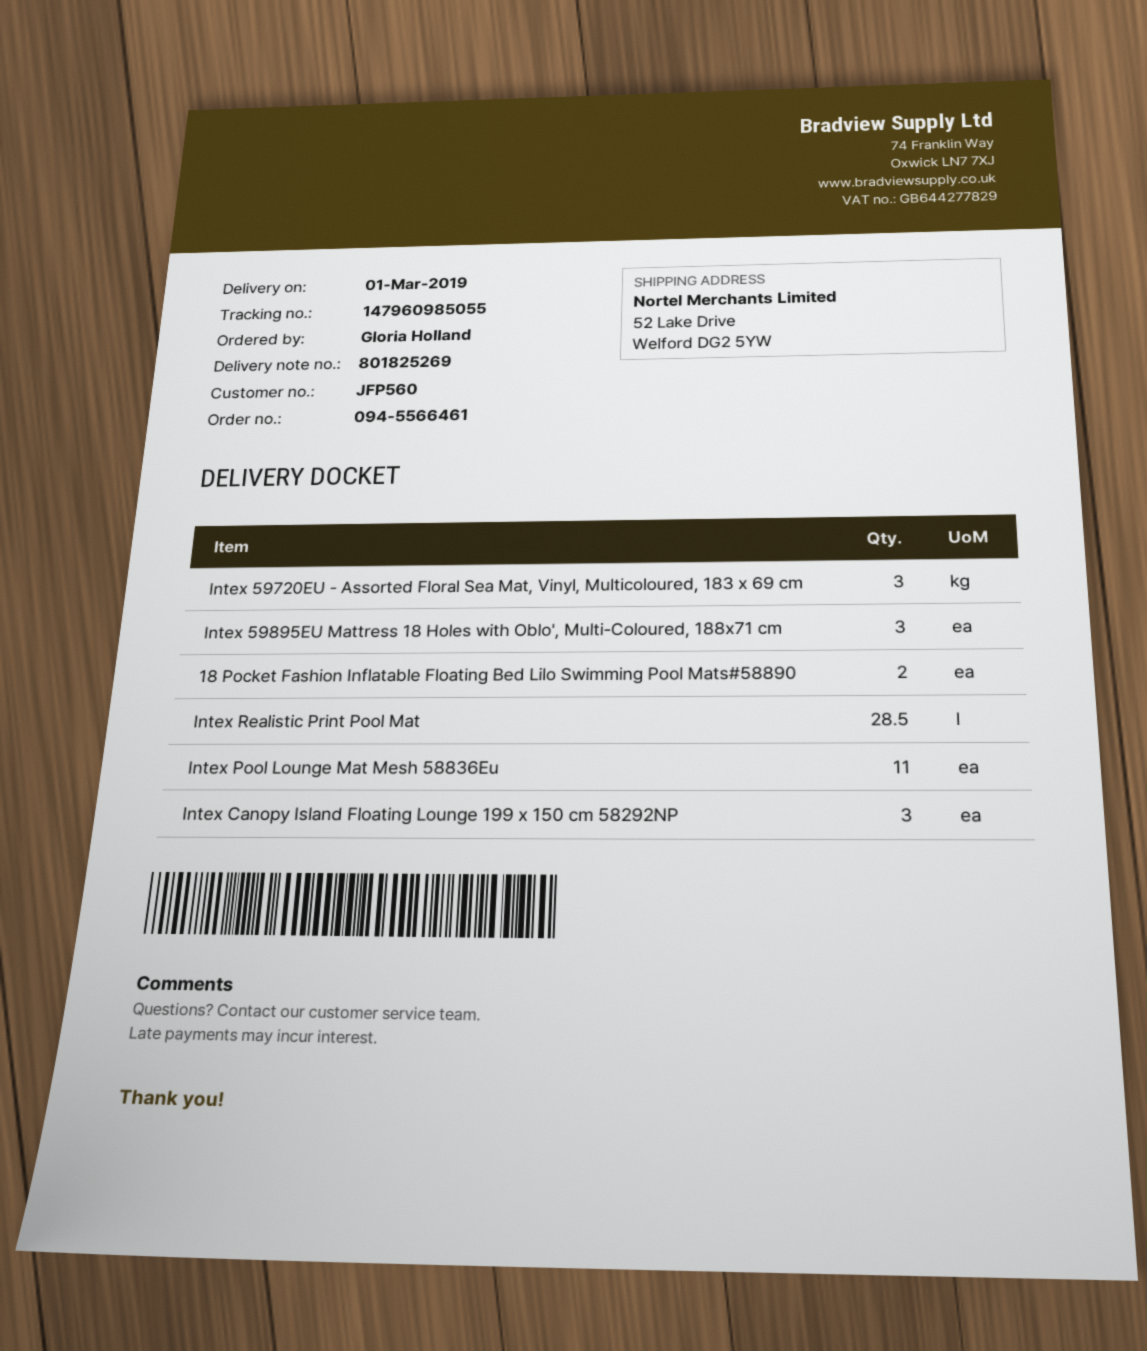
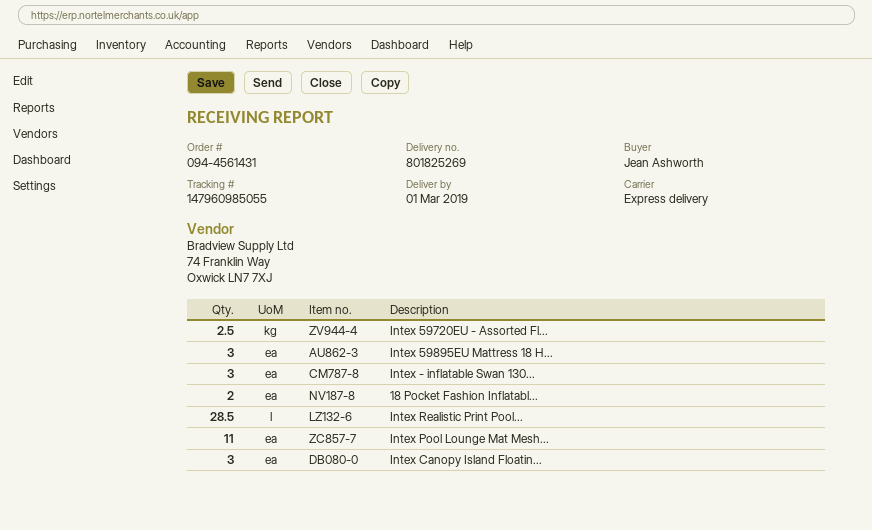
order number: 094-5566461 -> 094-4561431
ordered by: Gloria Holland -> Jean Ashworth
Intex 59720EU - Assorted Floral Sea Mat, Vinyl, Multicoloured, 183 x 69 cm: 3 -> 2.5
Intex - inflatable Swan 130...: none -> 3

